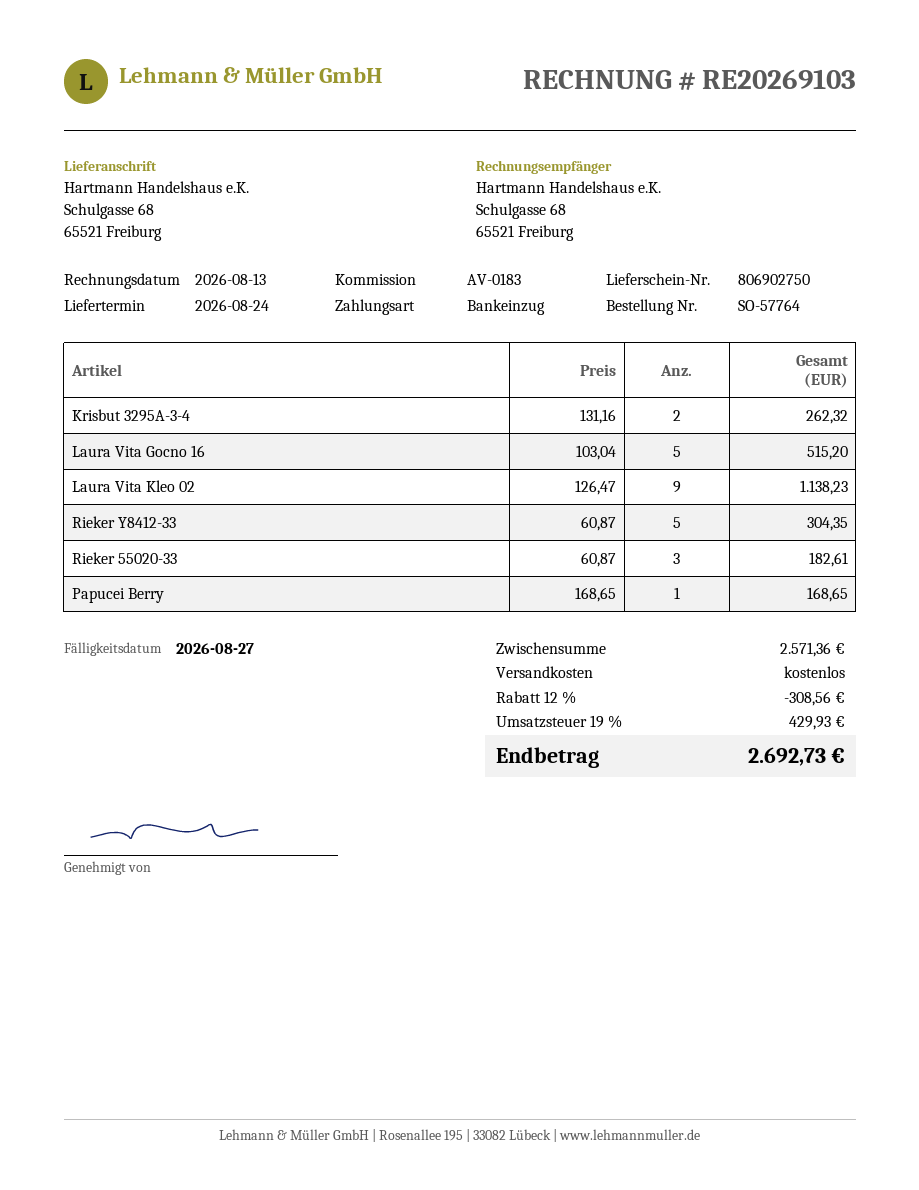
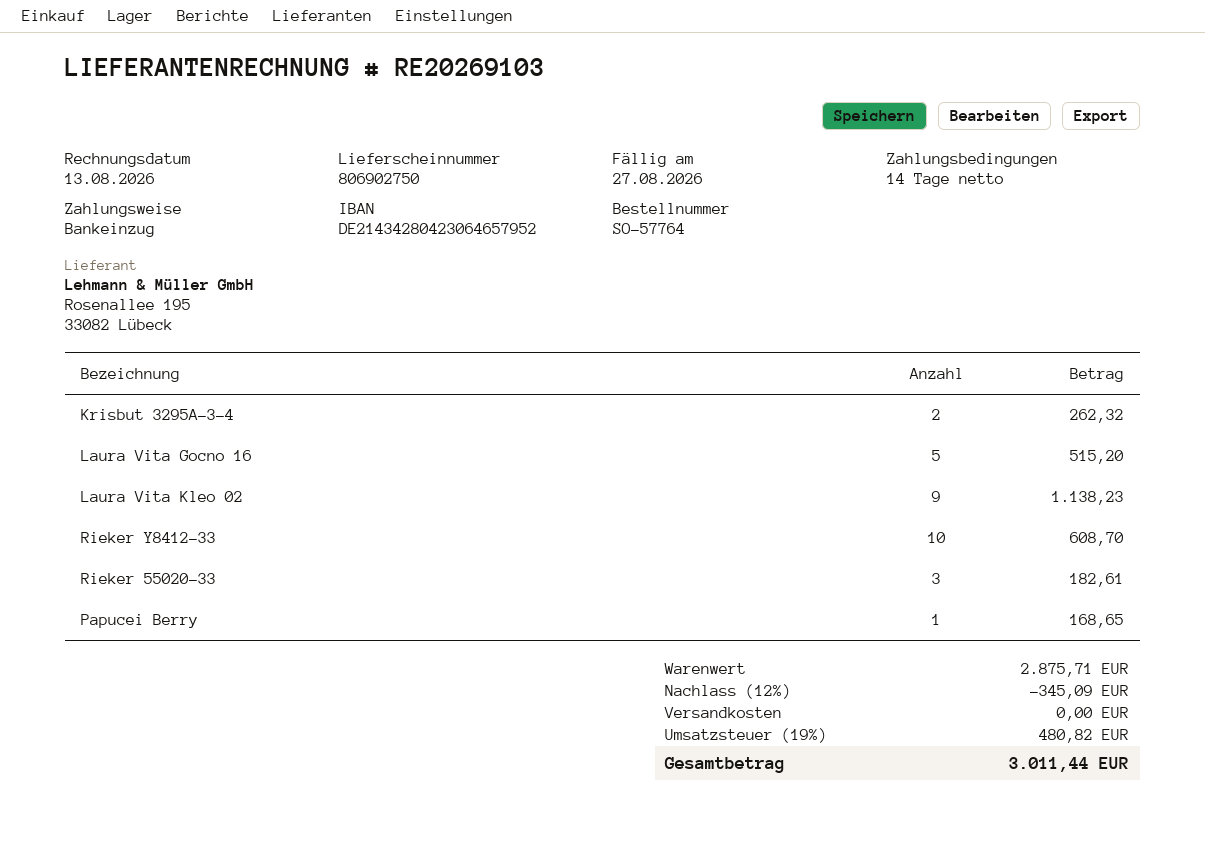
Rieker Y8412-33: 5 for 304.35 -> 10 for 608.70
subtotal: 2571.36 -> 2875.71
discount: 12% = 308.56 -> 12% = 345.09
tax: 19% = 429.93 -> 19% = 480.82
total: 2692.73 -> 3011.44

